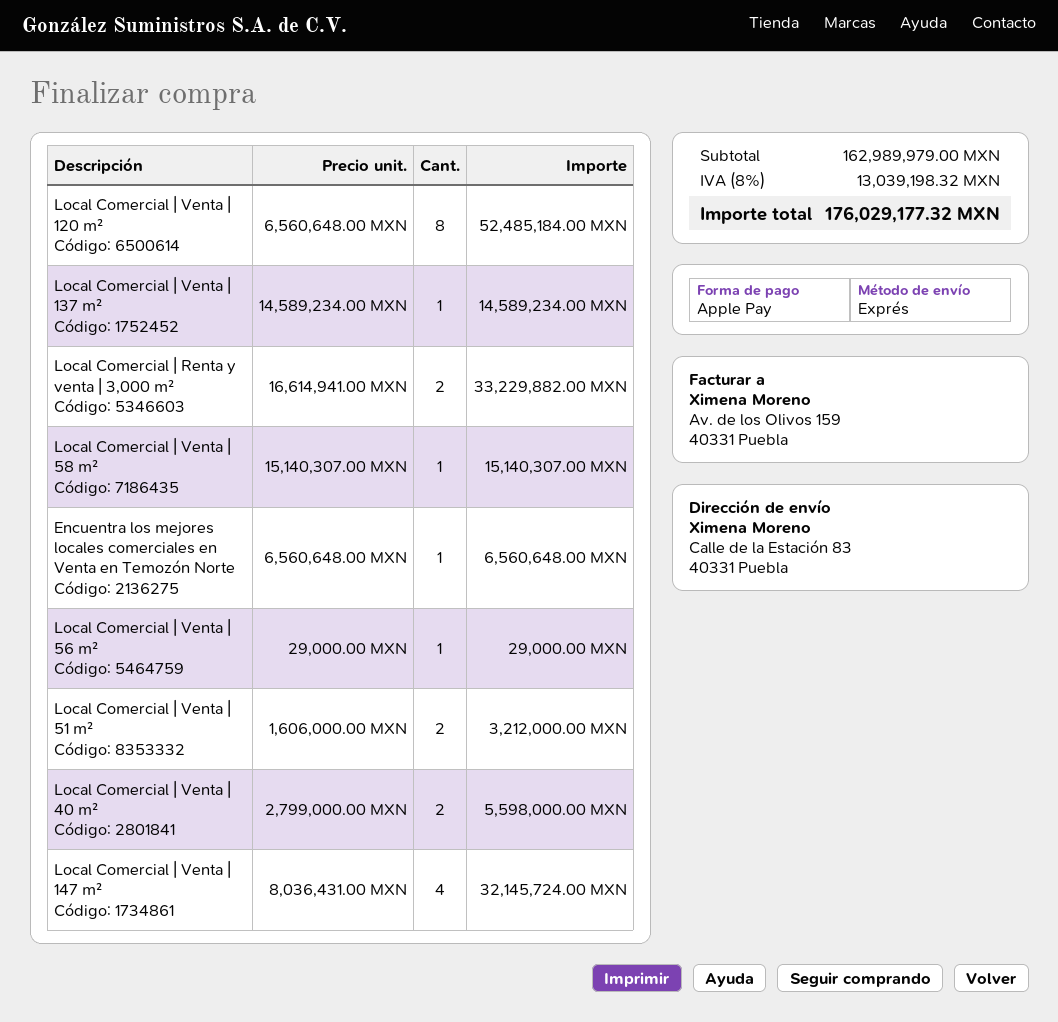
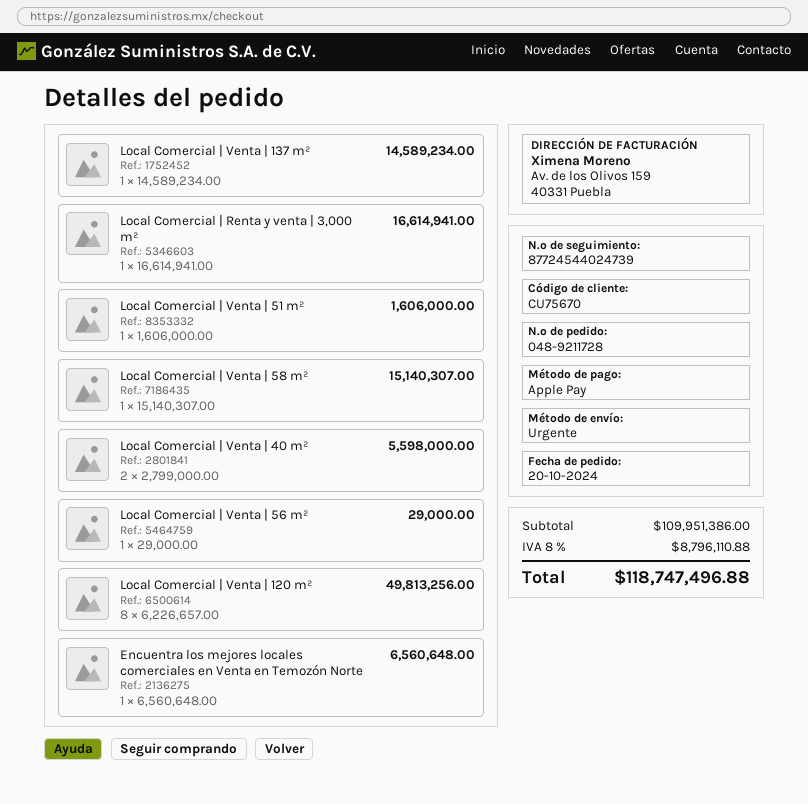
Local Comercial | Venta | 120 m²: 8 x 6560648.00 = 52485184.00 -> 8 x 6226657.00 = 49813256.00
Local Comercial | Renta y venta | 3,000 m²: 2 x 16614941.00 = 33229882.00 -> 1 x 16614941.00 = 16614941.00
Local Comercial | Venta | 51 m²: 2 x 1606000.00 = 3212000.00 -> 1 x 1606000.00 = 1606000.00
Local Comercial | Venta | 147 m²: 4 x 8036431.00 = 32145724.00 -> none
subtotal: 162989979.00 -> 109951386.00
tax: 8% = 13039198.32 -> 8% = 8796110.88
total: 176029177.32 -> 118747496.88

